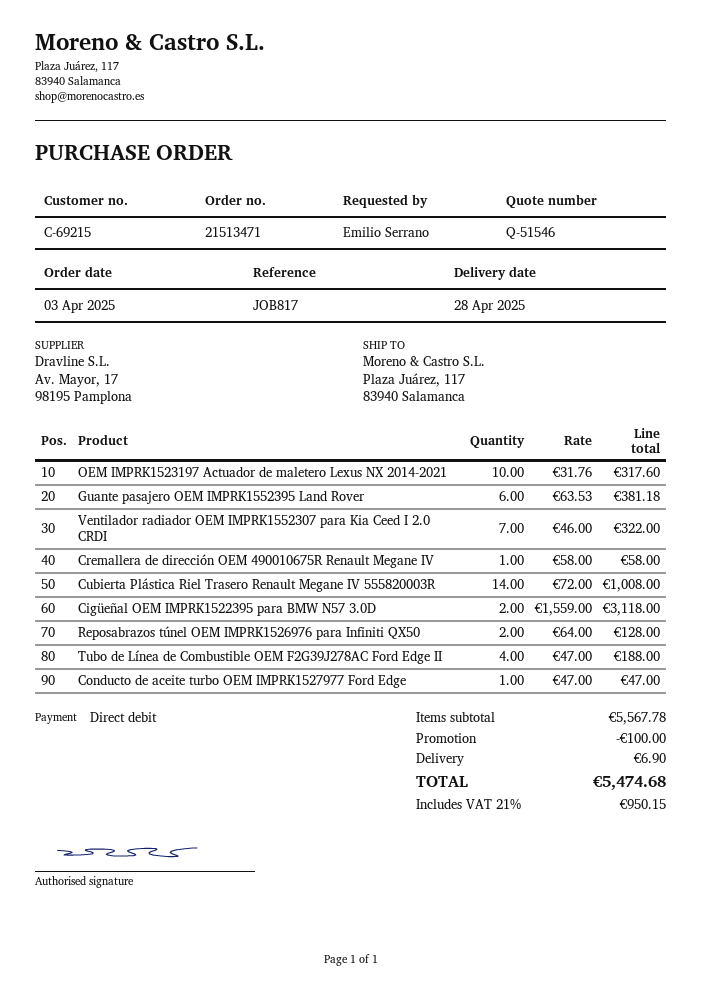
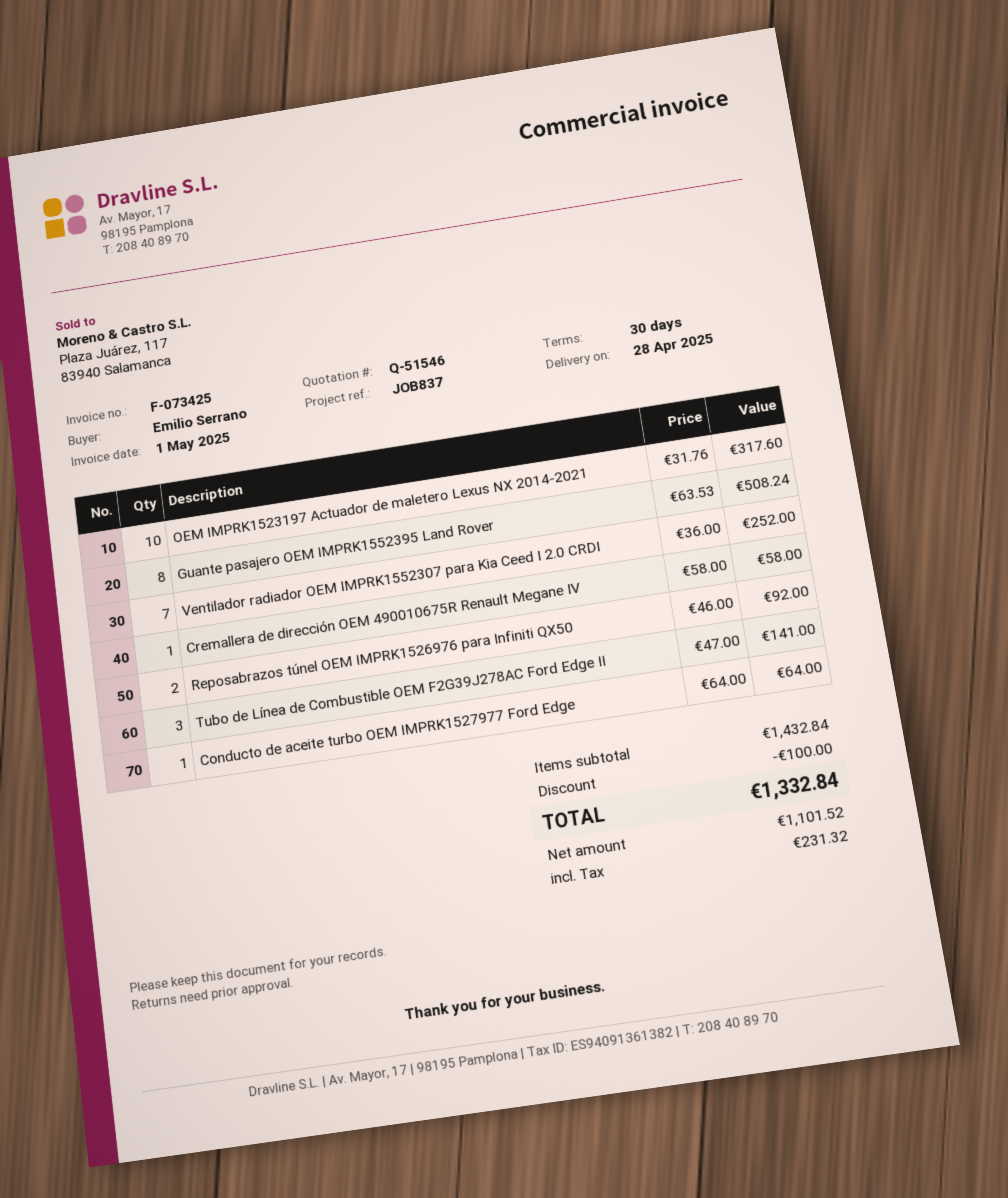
reference: JOB817 -> JOB837
Guante pasajero OEM IMPRK1552395 Land Rover: 6 x 63.53 = 381.18 -> 8 x 63.53 = 508.24
Ventilador radiador OEM IMPRK1552307 para Kia Ceed I 2.0 CRDI: 7 x 46.00 = 322.00 -> 7 x 36.00 = 252.00
Cubierta Plástica Riel Trasero Renault Megane IV 555820003R: 14 x 72.00 = 1008.00 -> none
Cigüeñal OEM IMPRK1522395 para BMW N57 3.0D: 2 x 1559.00 = 3118.00 -> none
Reposabrazos túnel OEM IMPRK1526976 para Infiniti QX50: 2 x 64.00 = 128.00 -> 2 x 46.00 = 92.00
Tubo de Línea de Combustible OEM F2G39J278AC Ford Edge II: 4 x 47.00 = 188.00 -> 3 x 47.00 = 141.00
Conducto de aceite turbo OEM IMPRK1527977 Ford Edge: 1 x 47.00 = 47.00 -> 1 x 64.00 = 64.00
subtotal: 5567.78 -> 1432.84
shipping: 6.90 -> none
tax: 950.15 -> 231.32
total: 5474.68 -> 1332.84

